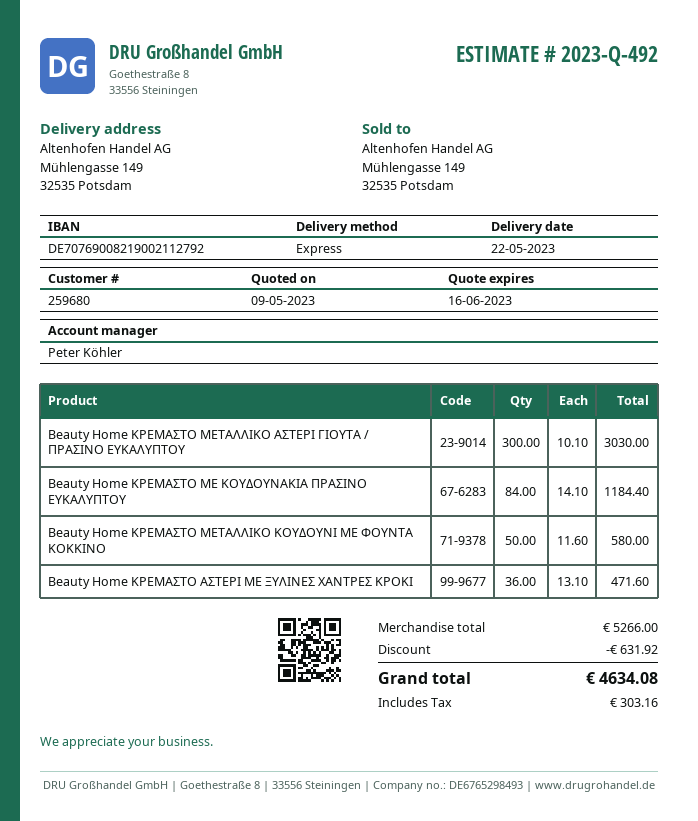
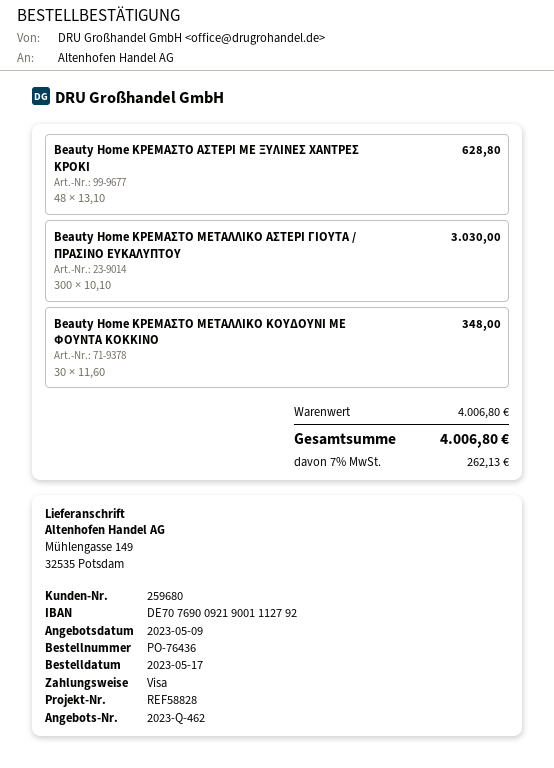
quote number: 2023-Q-492 -> 2023-Q-462
bank account: DE70769008219002112792 -> DE70769009219001112792
Beauty Home ΚΡΕΜΑΣΤΟ ΜΕ ΚΟΥΔΟΥΝΑΚΙΑ ΠΡΑΣΙΝΟ ΕΥΚΑΛΥΠΤΟΥ: 84 x 14.10 = 1184.40 -> none
Beauty Home ΚΡΕΜΑΣΤΟ ΜΕΤΑΛΛΙΚΟ ΚΟΥΔΟΥΝΙ ΜΕ ΦΟΥΝΤΑ ΚΟΚΚΙΝΟ: 50 x 11.60 = 580.00 -> 30 x 11.60 = 348.00
Beauty Home ΚΡΕΜΑΣΤΟ ΑΣΤΕΡΙ ΜΕ ΞΥΛΙΝΕΣ ΧΑΝΤΡΕΣ ΚΡΟΚΙ: 36 x 13.10 = 471.60 -> 48 x 13.10 = 628.80
subtotal: 5266.00 -> 4006.80
discount: 631.92 -> none
tax: 303.16 -> 262.13
total: 4634.08 -> 4006.80

